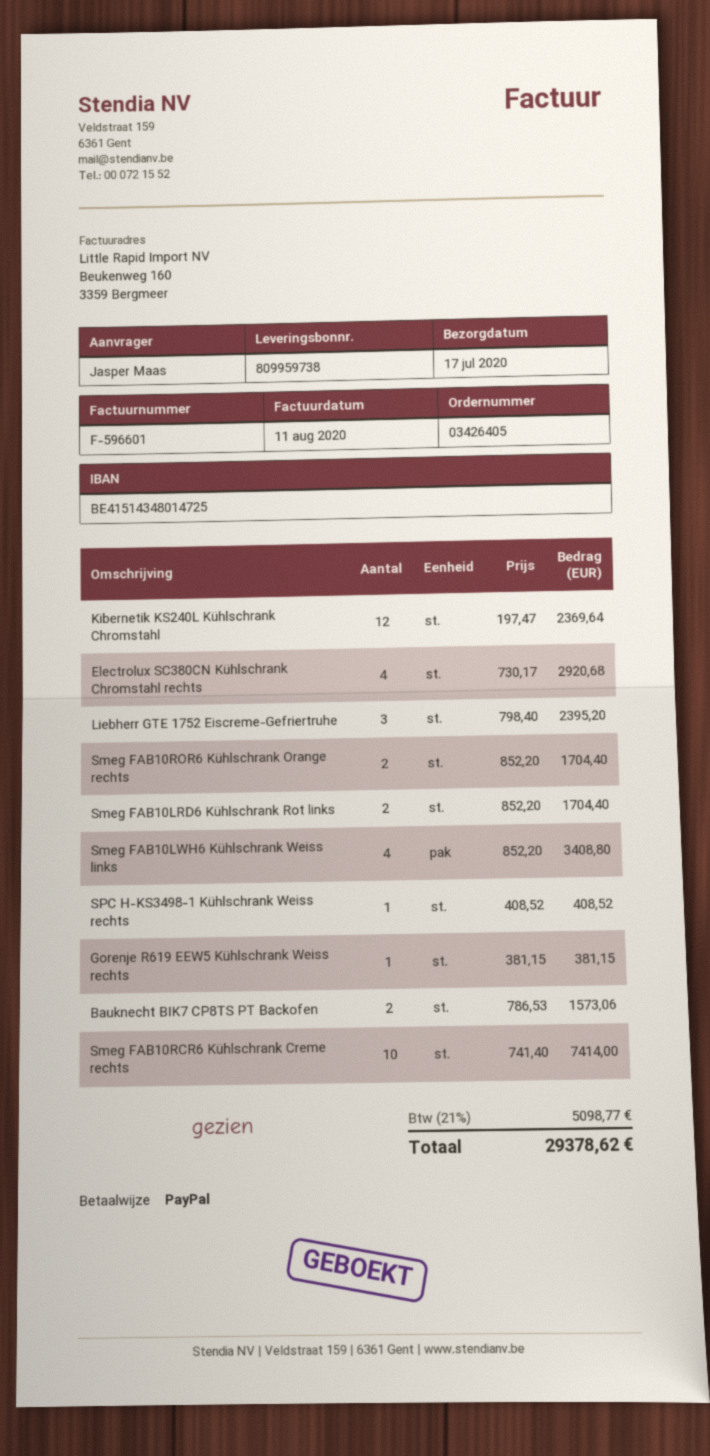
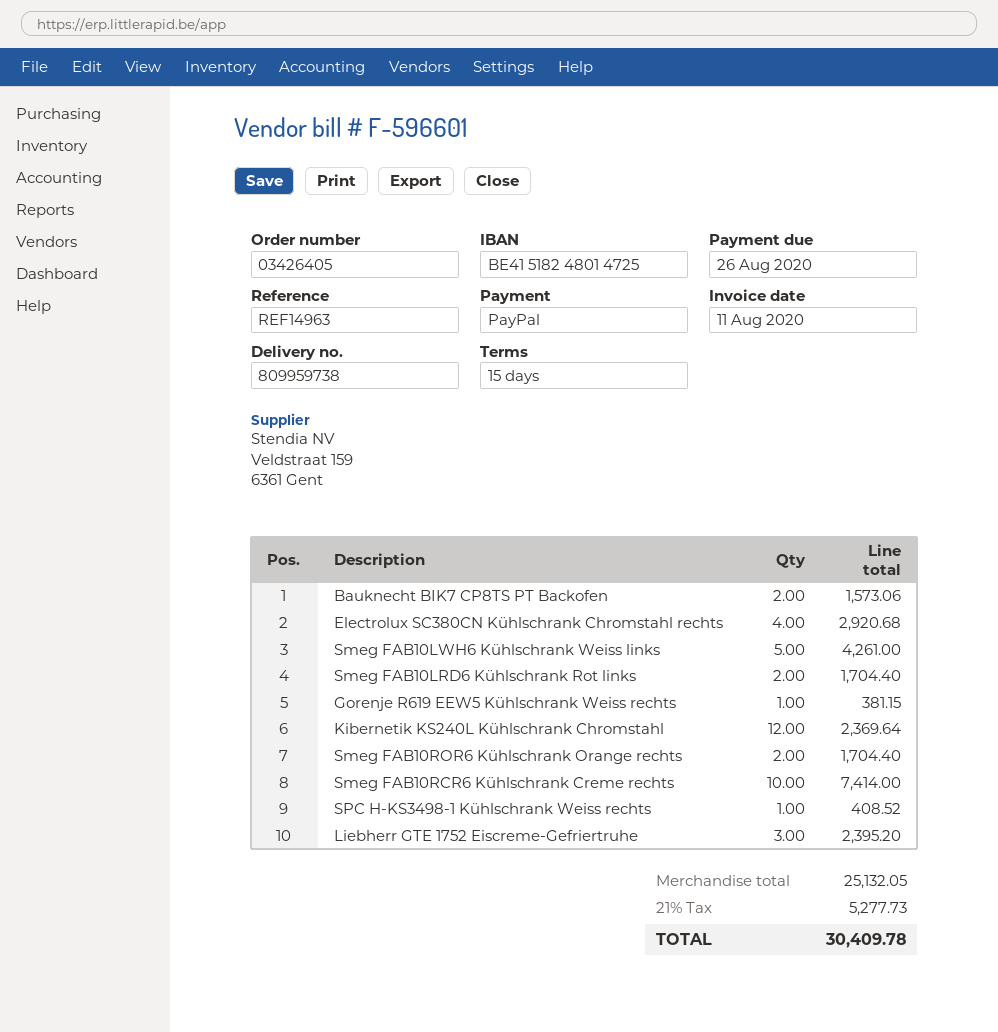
bank account: BE41514348014725 -> BE41518248014725
Smeg FAB10LWH6 Kühlschrank Weiss links: 4 for 3408.80 -> 5 for 4261.00
tax: 21% = 5098.77 -> 21% = 5277.73
total: 29378.62 -> 30409.78

